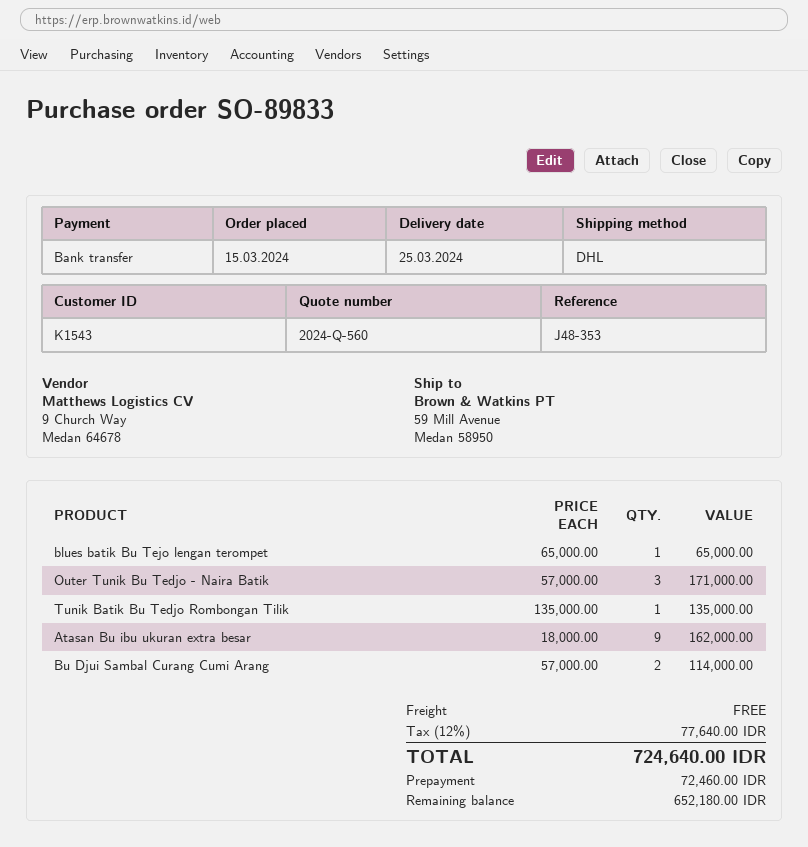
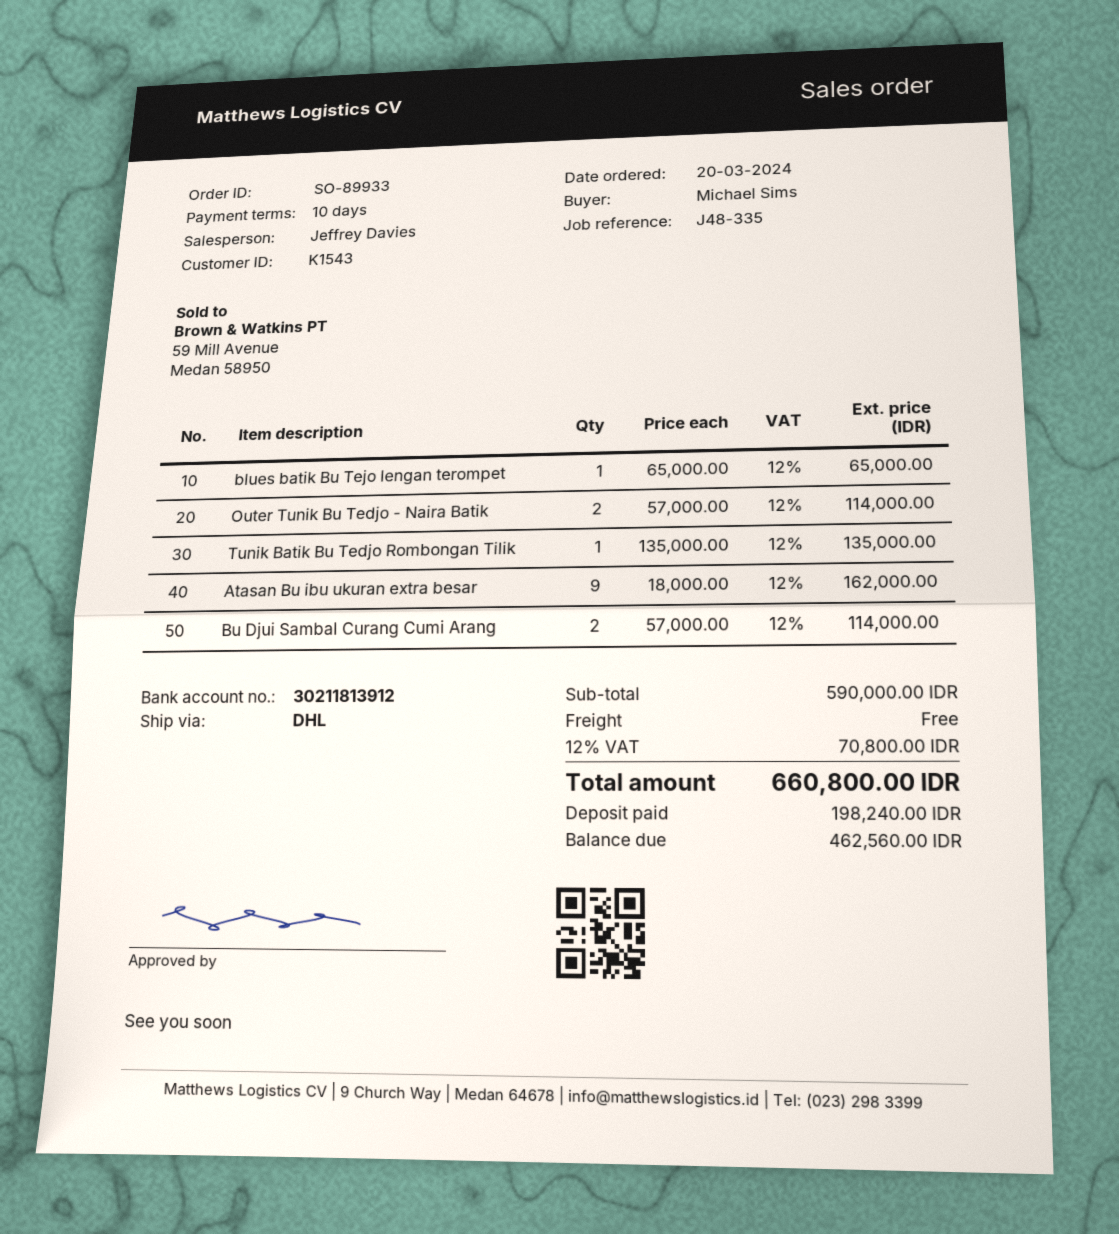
order number: SO-89833 -> SO-89933
order date: 2024-03-15 -> 2024-03-20
reference: J48-353 -> J48-335
Outer Tunik Bu Tedjo - Naira Batik: 3 x 57000.00 = 171000.00 -> 2 x 57000.00 = 114000.00
tax: 12% = 77640.00 -> 12% = 70800.00
total: 724640.00 -> 660800.00
deposit: 72460.00 -> 198240.00
balance: 652180.00 -> 462560.00

